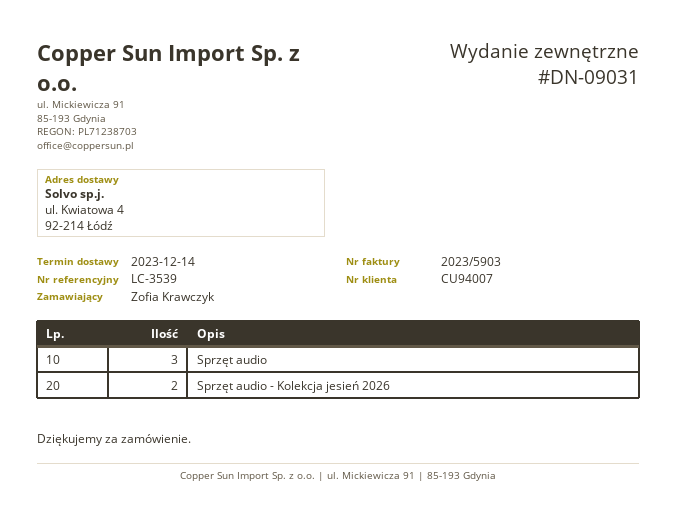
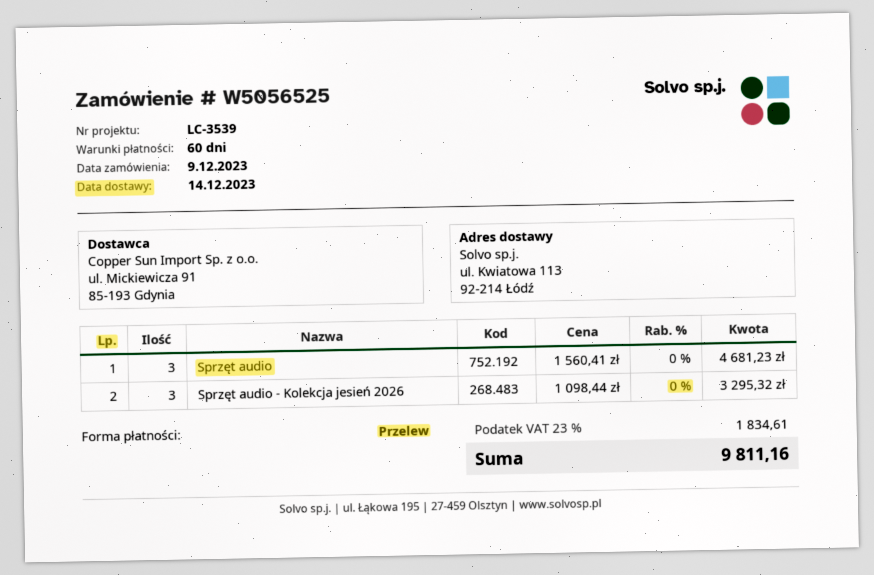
ship to: ul. Kwiatowa 4, 92-214 Łódź -> ul. Kwiatowa 113, 92-214 Łódź
Sprzęt audio - Kolekcja jesień 2026: 2 -> 3

